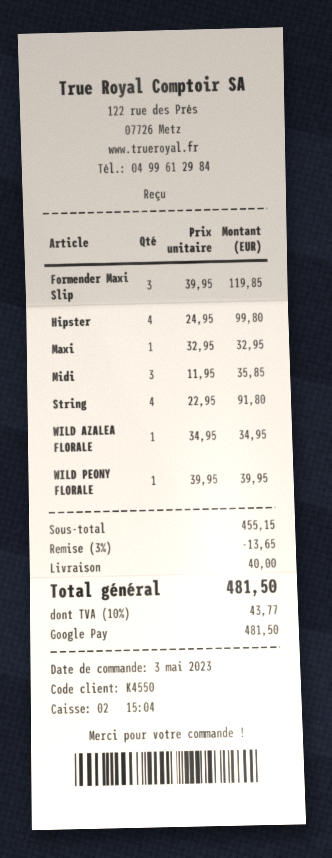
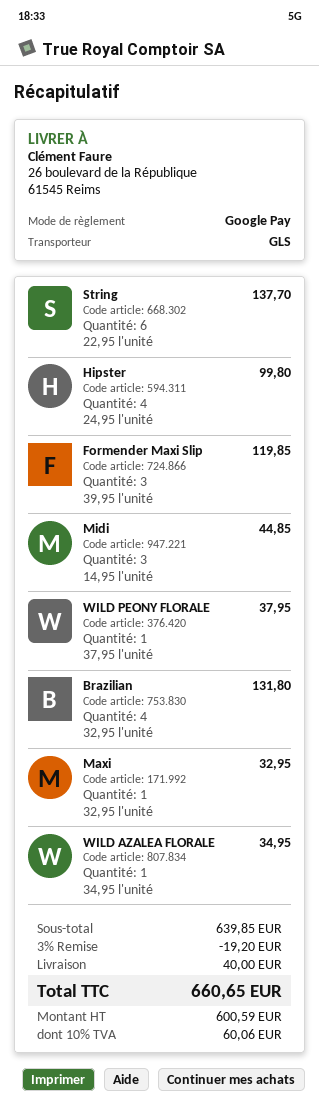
Midi: 3 x 11.95 = 35.85 -> 3 x 14.95 = 44.85
String: 4 x 22.95 = 91.80 -> 6 x 22.95 = 137.70
WILD PEONY FLORALE: 1 x 39.95 = 39.95 -> 1 x 37.95 = 37.95
Brazilian: none -> 4 x 32.95 = 131.80
subtotal: 455.15 -> 639.85
discount: 3% = 13.65 -> 3% = 19.20
tax: 10% = 43.77 -> 10% = 60.06
total: 481.50 -> 660.65

